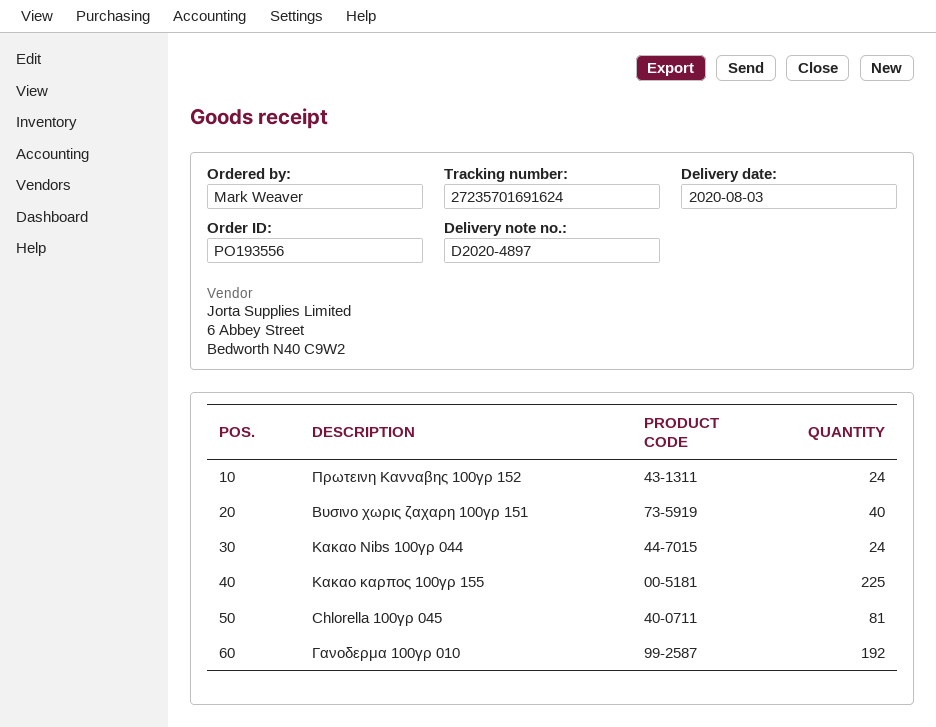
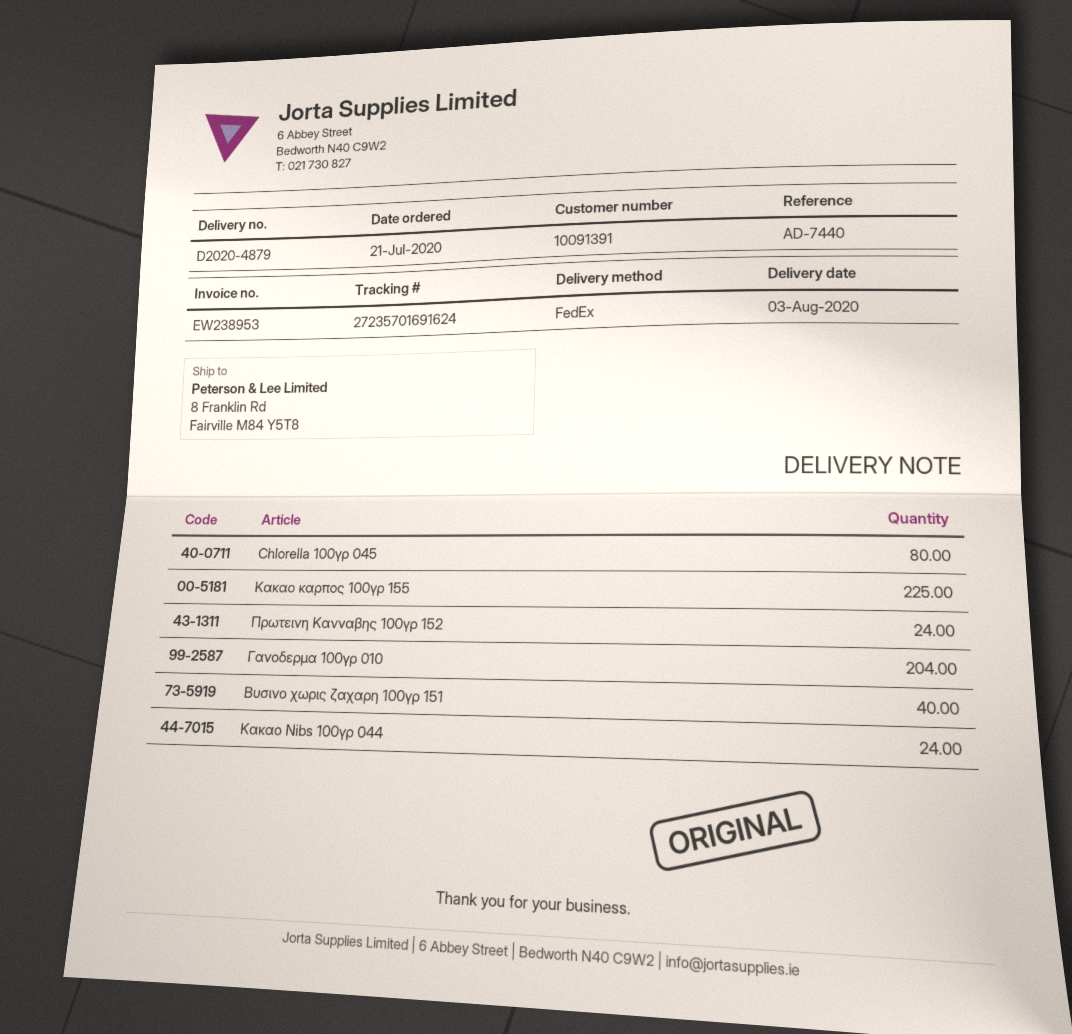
delivery note number: D2020-4897 -> D2020-4879
Chlorella 100γρ 045: 81 -> 80
Γανοδερμα 100γρ 010: 192 -> 204

